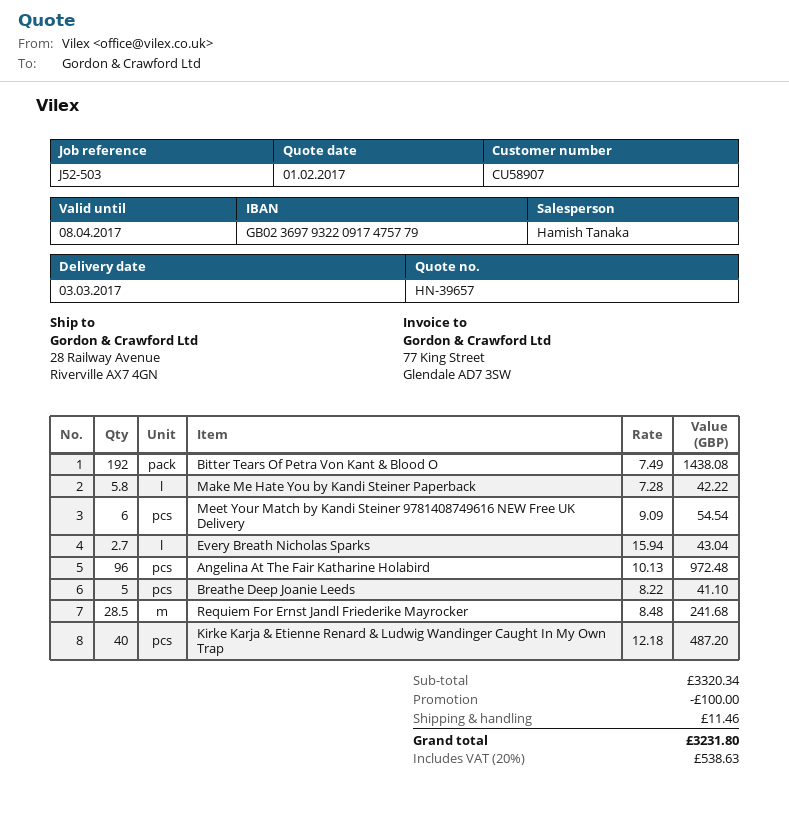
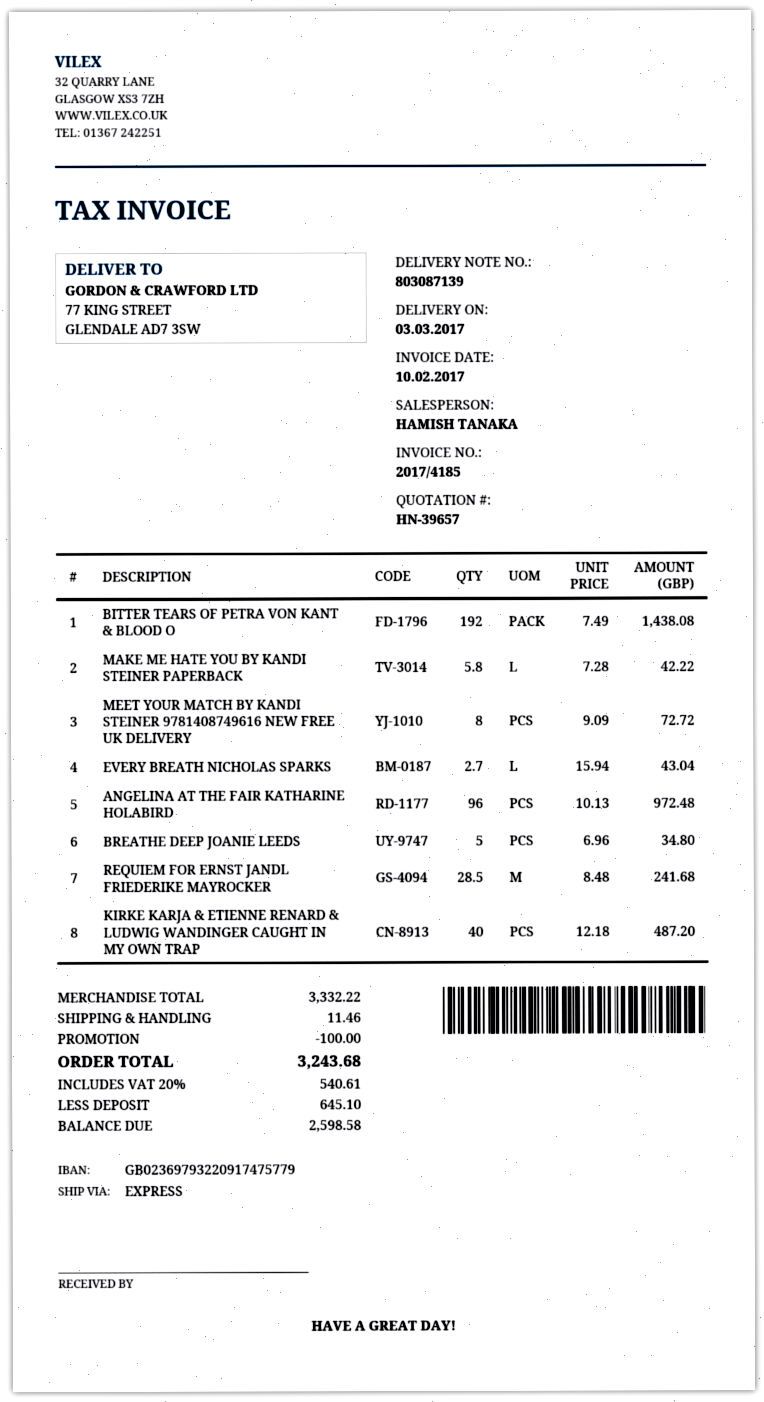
ship to: 28 Railway Avenue, Riverville AX7 4GN -> 77 KING STREET, GLENDALE AD7 3SW
Meet Your Match by Kandi Steiner 9781408749616 NEW Free UK Delivery: 6 x 9.09 = 54.54 -> 8 x 9.09 = 72.72
Breathe Deep Joanie Leeds: 5 x 8.22 = 41.10 -> 5 x 6.96 = 34.80
subtotal: 3320.34 -> 3332.22
tax: 20% = 538.63 -> 20% = 540.61
total: 3231.80 -> 3243.68

